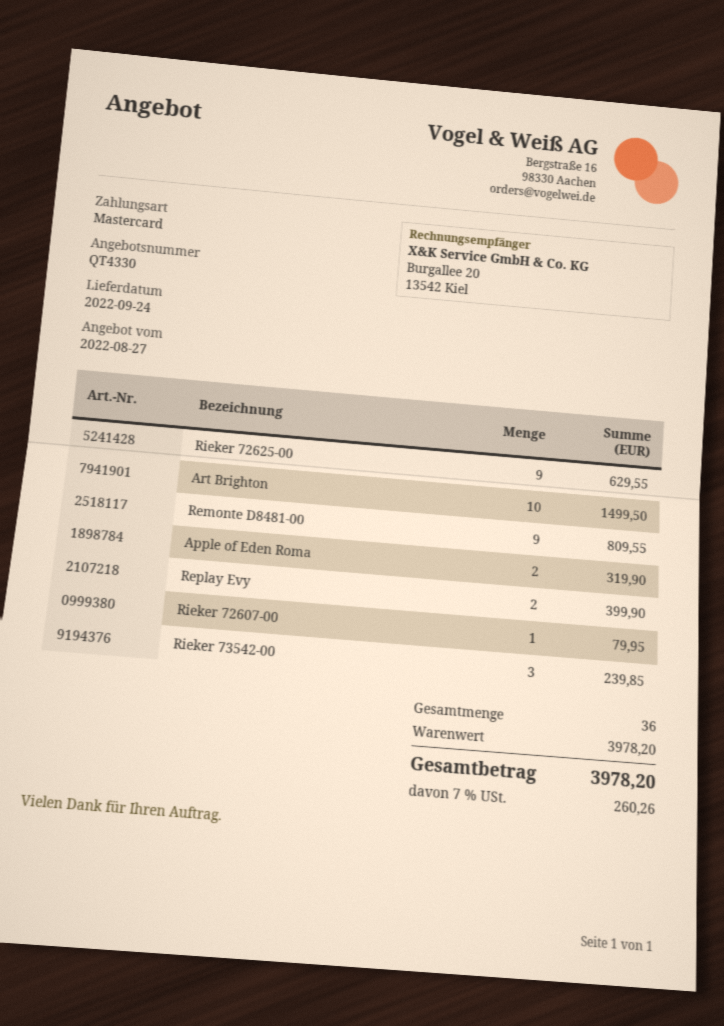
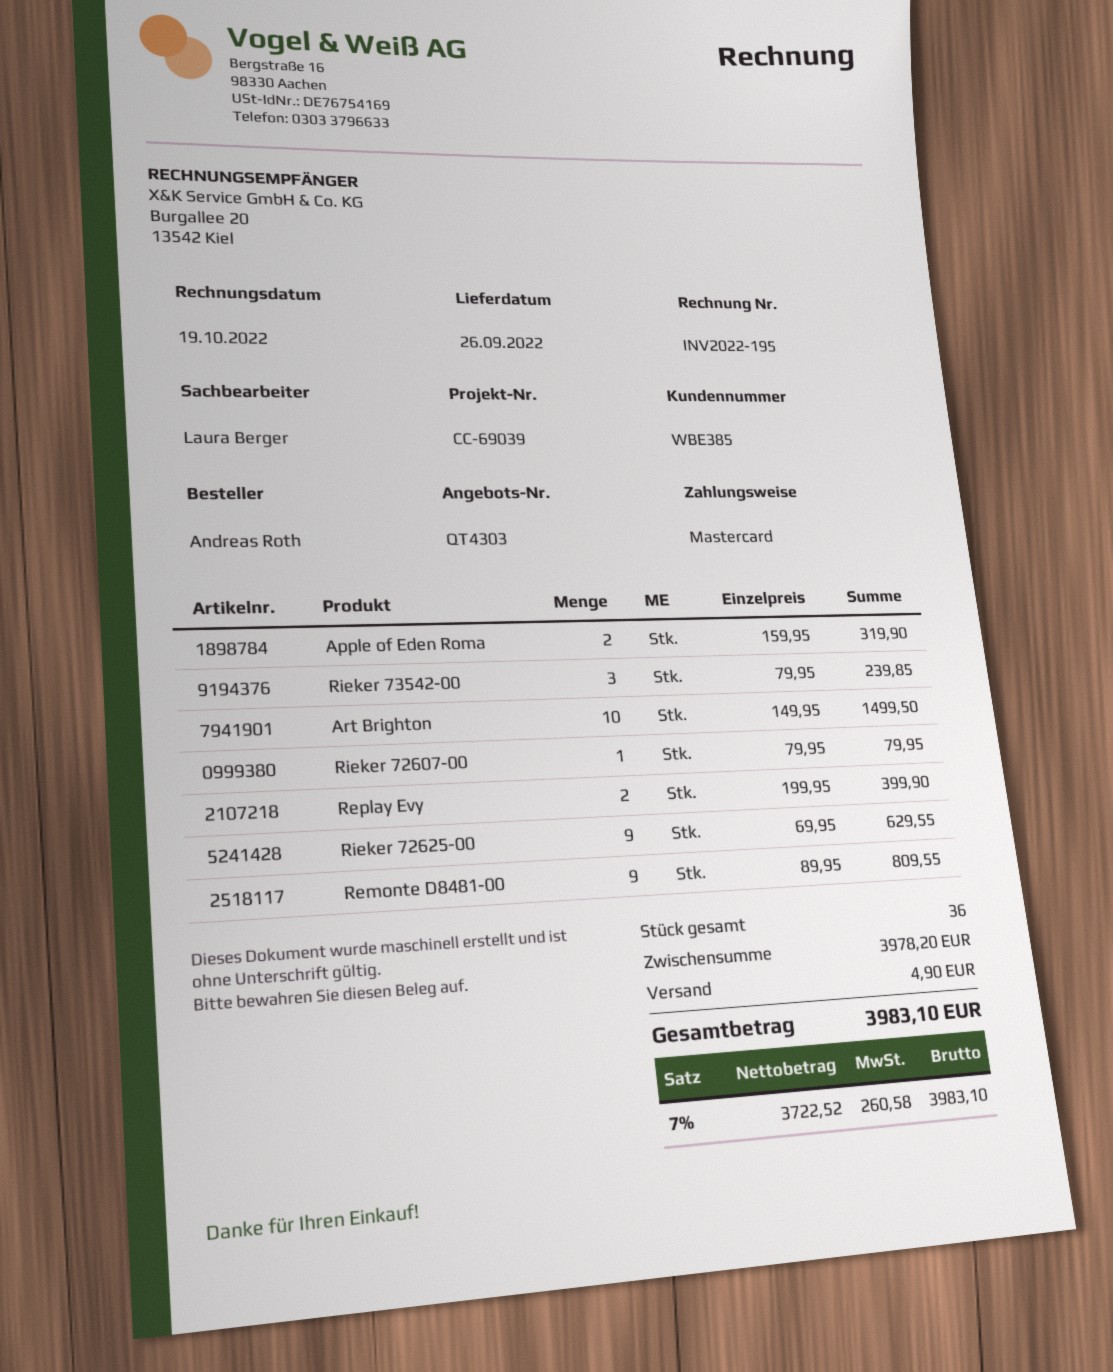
quote number: QT4330 -> QT4303
delivery date: 2022-09-24 -> 2022-09-26
shipping: none -> 4.90
tax: 7% = 260.26 -> 7% = 260.58
total: 3978.20 -> 3983.10

